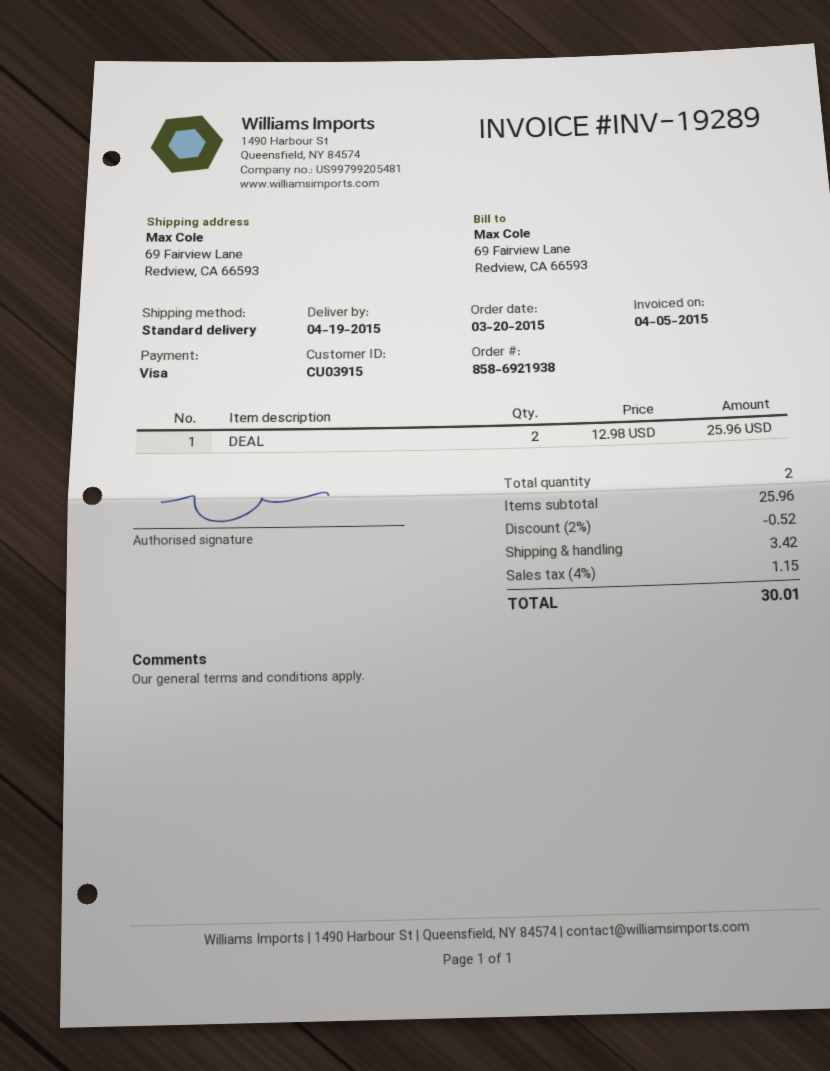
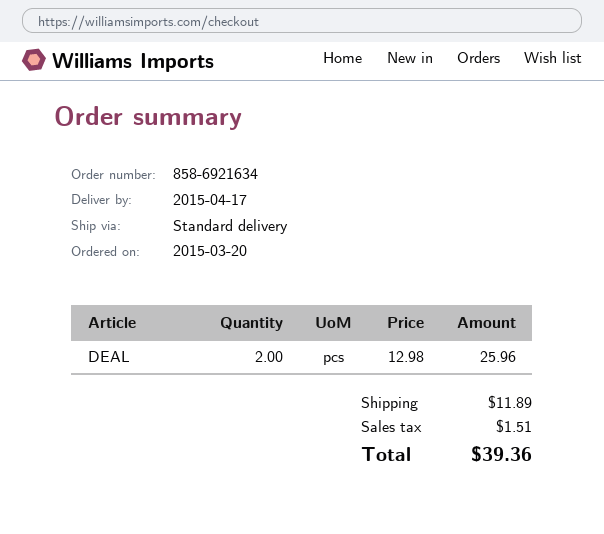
order number: 858-6921938 -> 858-6921634
delivery date: 2015-04-19 -> 2015-04-17
discount: 2% = 0.52 -> none
shipping: 3.42 -> 11.89
tax: 1.15 -> 1.51
total: 30.01 -> 39.36

